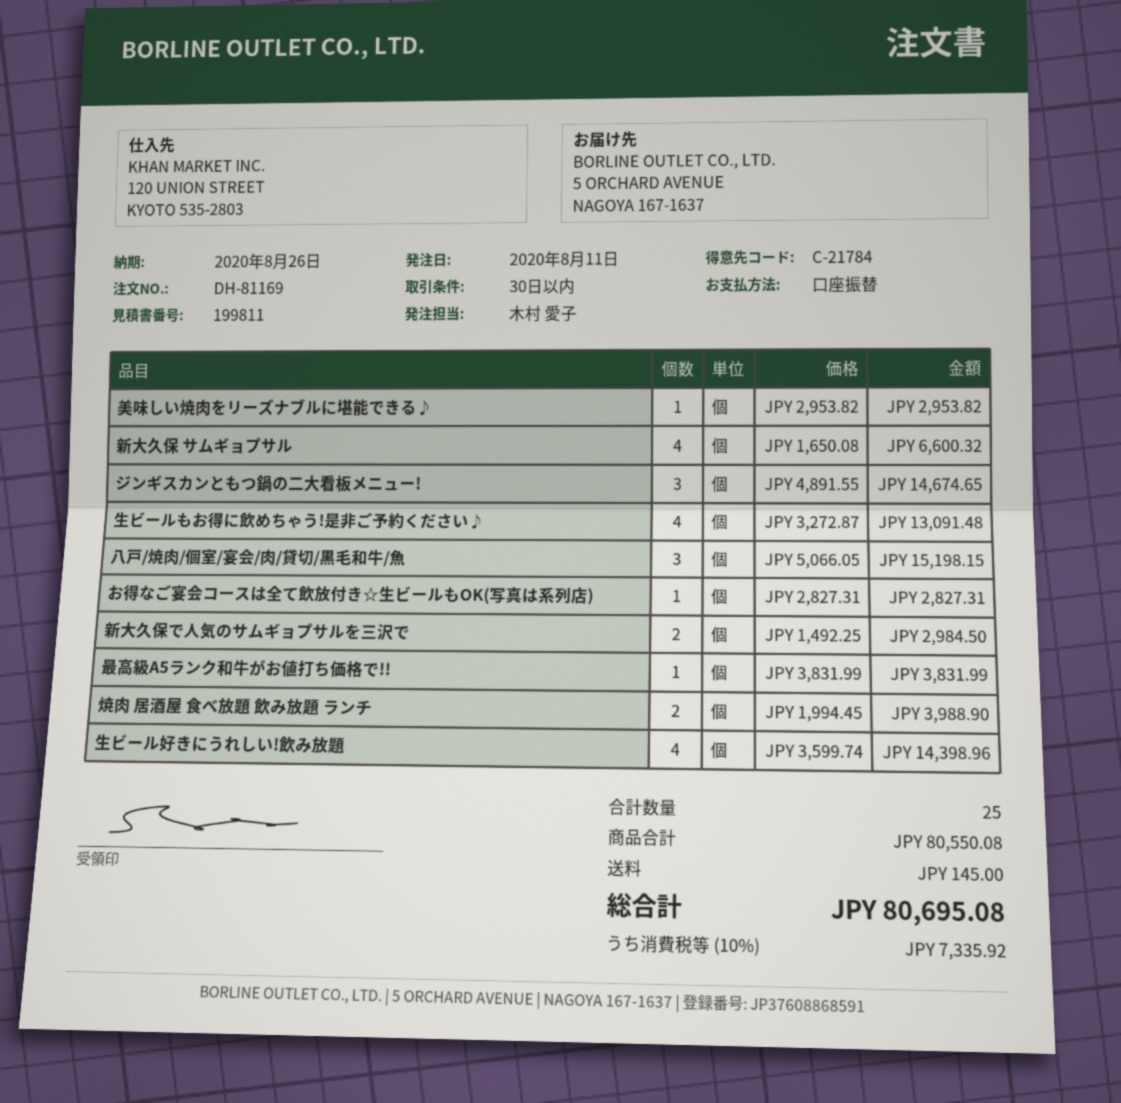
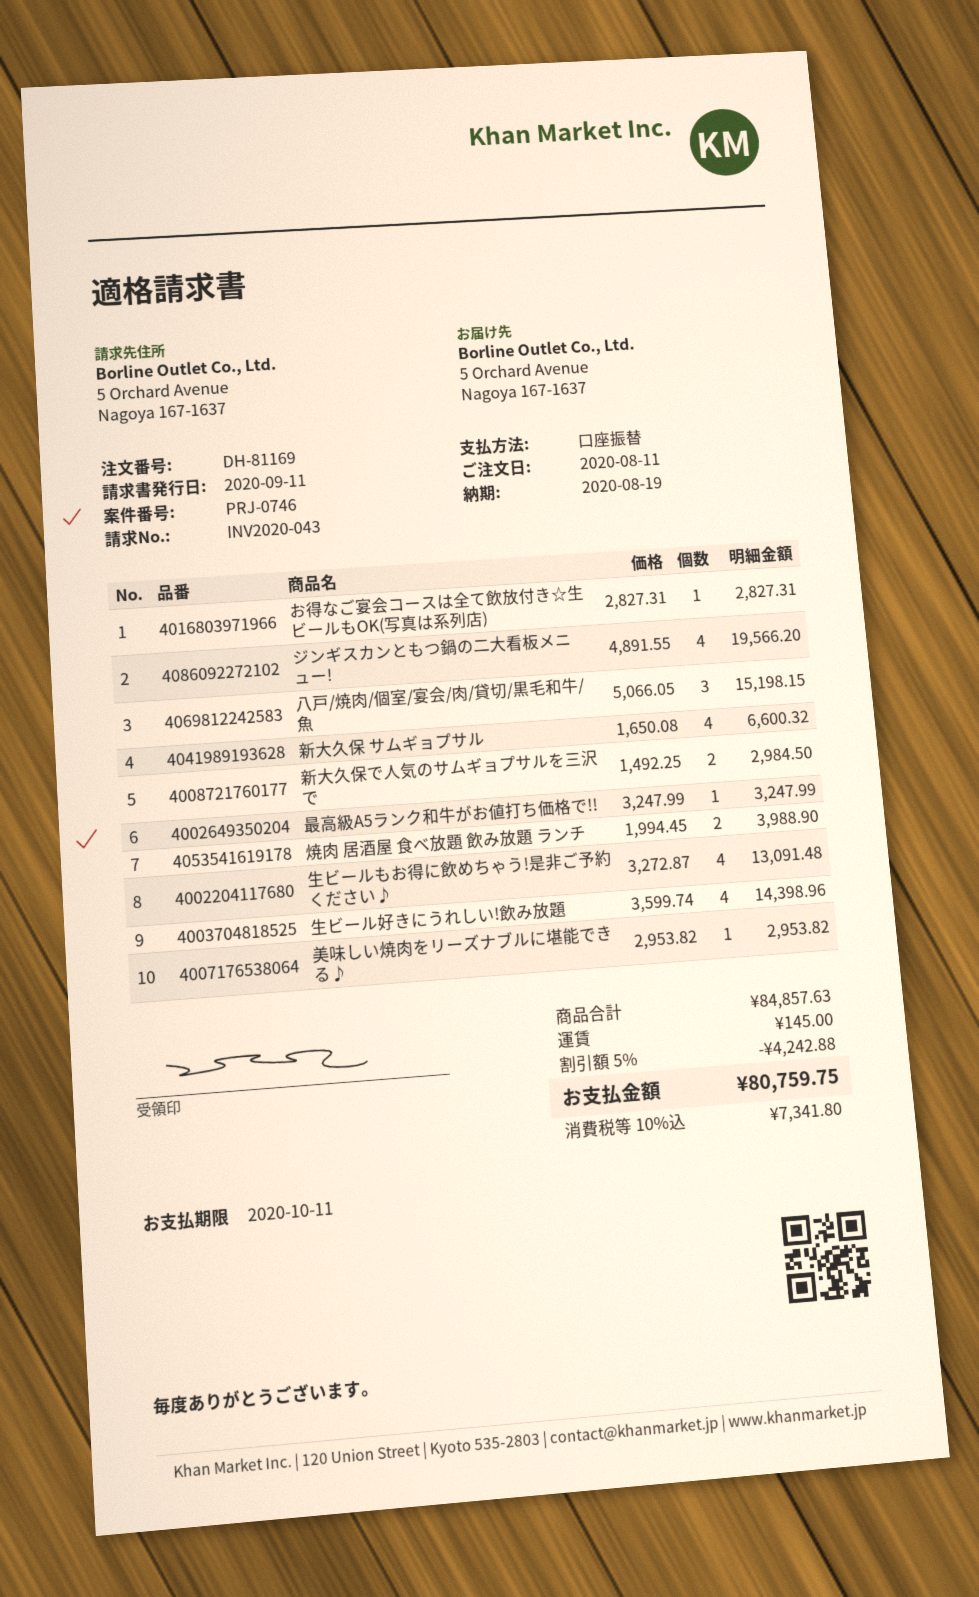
delivery date: 2020-08-26 -> 2020-08-19
ジンギスカンともつ鍋の二大看板メニュー!: 3 x 4891.55 = 14674.65 -> 4 x 4891.55 = 19566.20
最高級A5ランク和牛がお値打ち価格で!!: 1 x 3831.99 = 3831.99 -> 1 x 3247.99 = 3247.99
subtotal: 80550.08 -> 84857.63
discount: none -> 5% = 4242.88
tax: 10% = 7335.92 -> 10% = 7341.80
total: 80695.08 -> 80759.75

